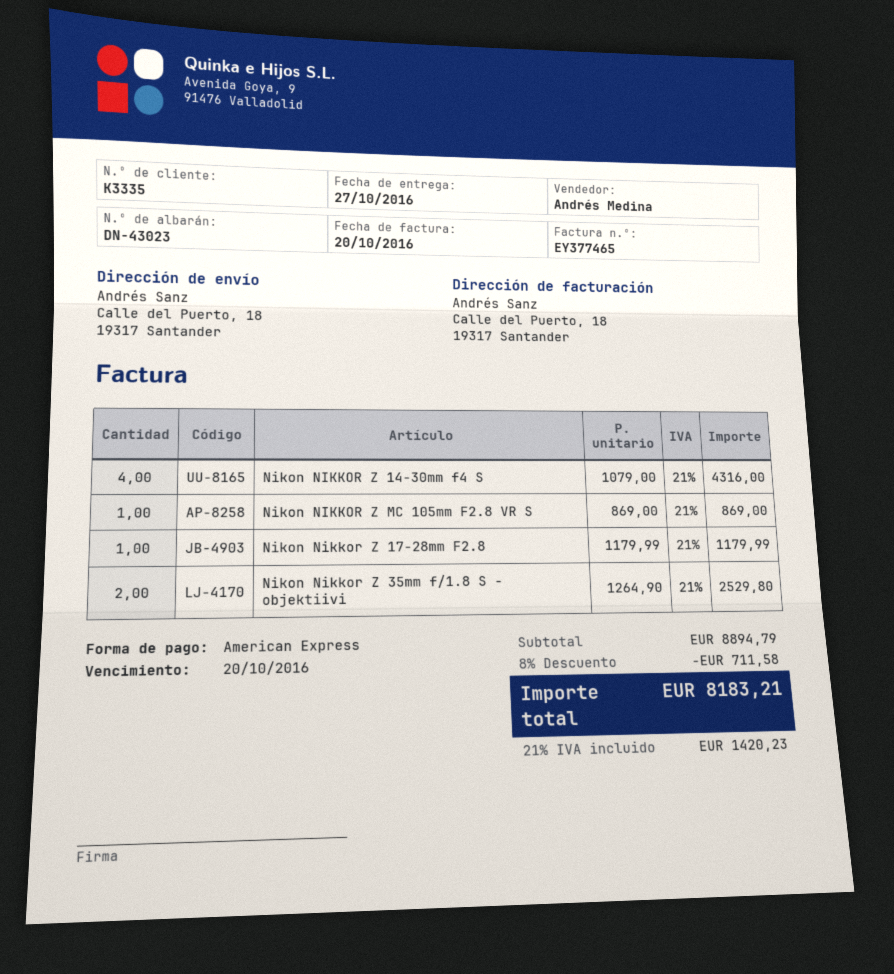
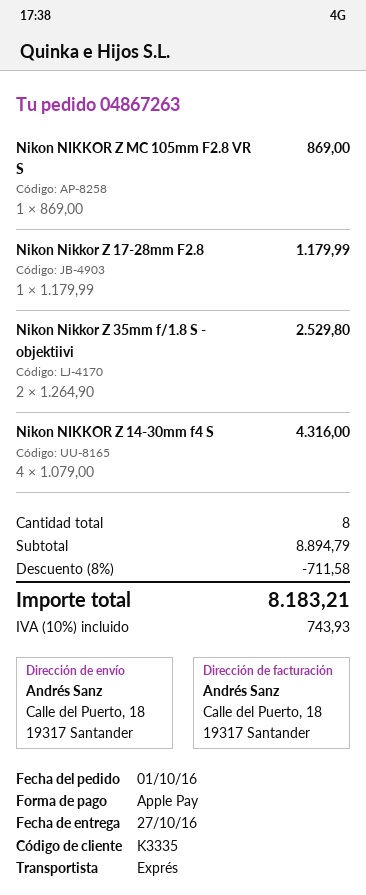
payment method: American Express -> Apple Pay
tax: 21% = 1420.23 -> 10% = 743.93

